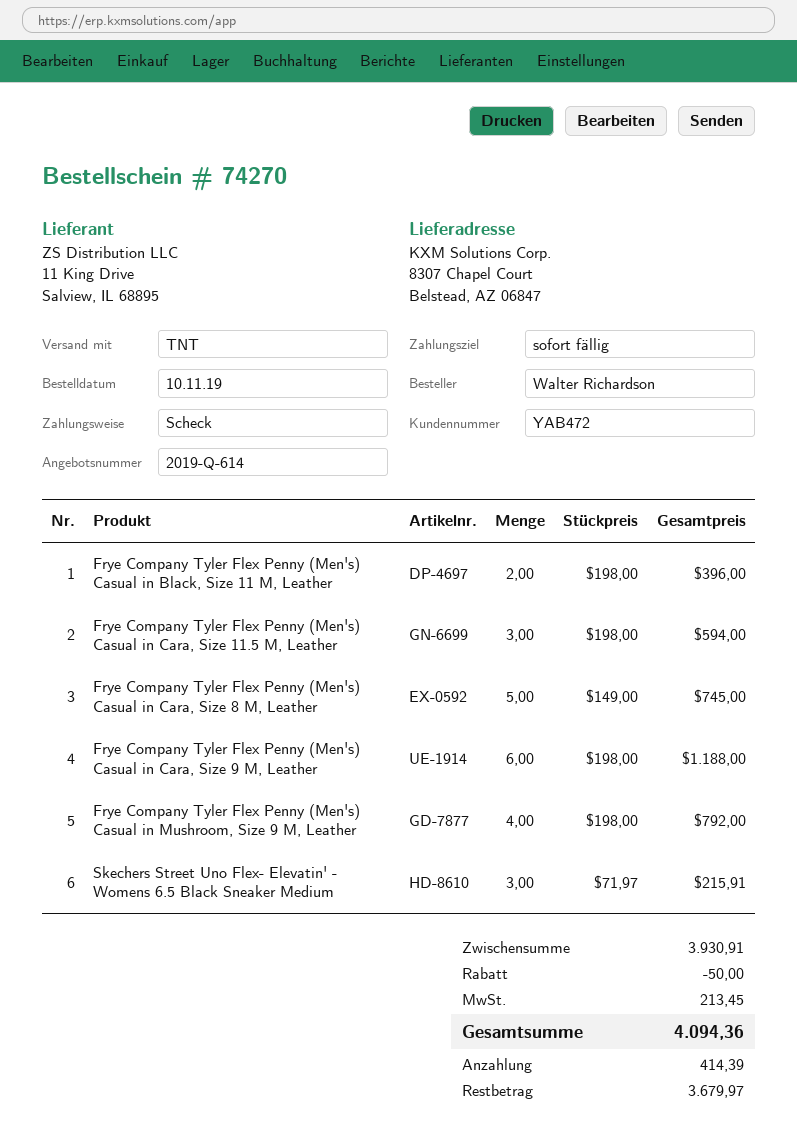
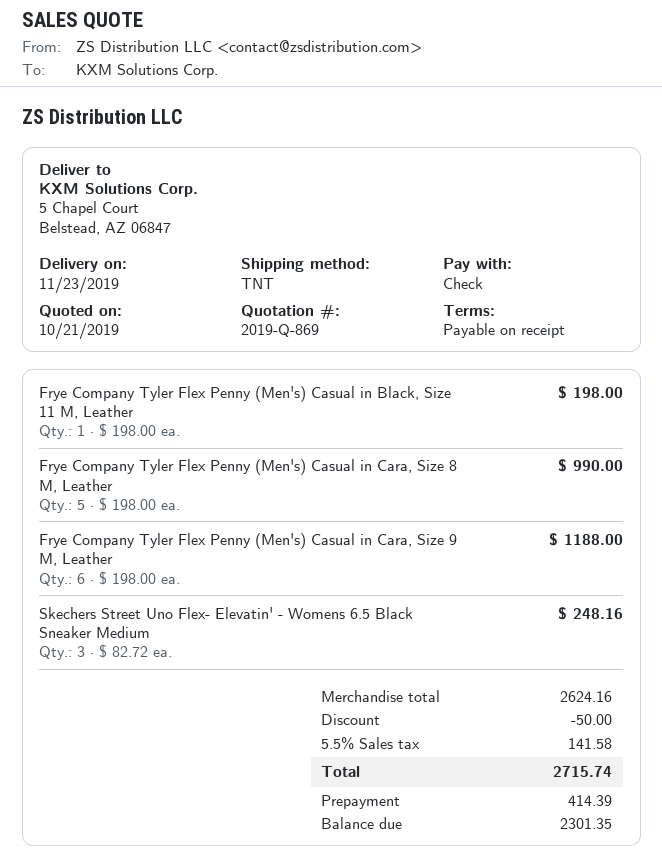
quote number: 2019-Q-614 -> 2019-Q-869
ship to: 8307 Chapel Court, Belstead, AZ 06847 -> 5 Chapel Court, Belstead, AZ 06847
Frye Company Tyler Flex Penny (Men's) Casual in Black, Size 11 M, Leather: 2 x 198.00 = 396.00 -> 1 x 198.00 = 198.00
Frye Company Tyler Flex Penny (Men's) Casual in Cara, Size 11.5 M, Leather: 3 x 198.00 = 594.00 -> none
Frye Company Tyler Flex Penny (Men's) Casual in Cara, Size 8 M, Leather: 5 x 149.00 = 745.00 -> 5 x 198.00 = 990.00
Frye Company Tyler Flex Penny (Men's) Casual in Mushroom, Size 9 M, Leather: 4 x 198.00 = 792.00 -> none
Skechers Street Uno Flex- Elevatin' - Womens 6.5 Black Sneaker Medium: 3 x 71.97 = 215.91 -> 3 x 82.72 = 248.16
subtotal: 3930.91 -> 2624.16
tax: 213.45 -> 141.58
total: 4094.36 -> 2715.74
balance: 3679.97 -> 2301.35

